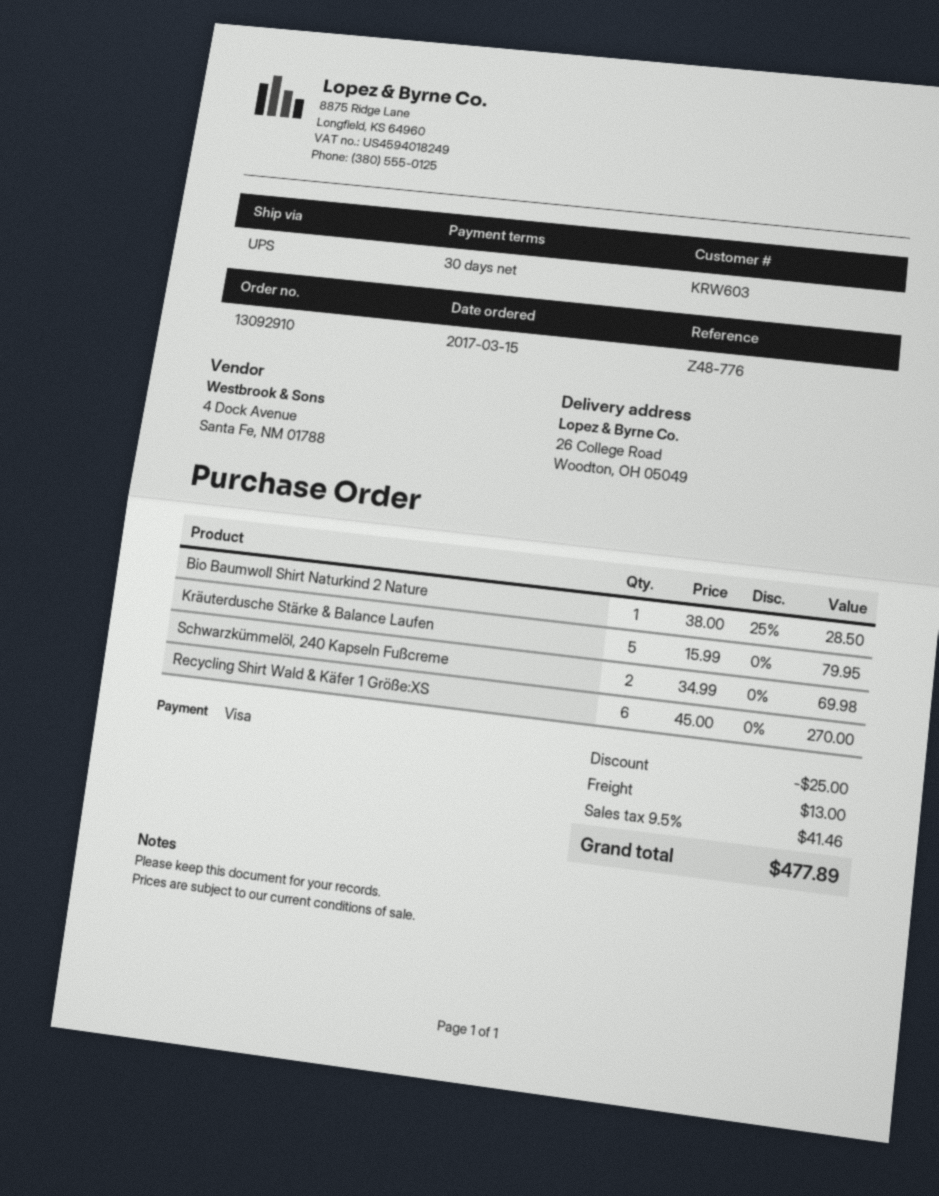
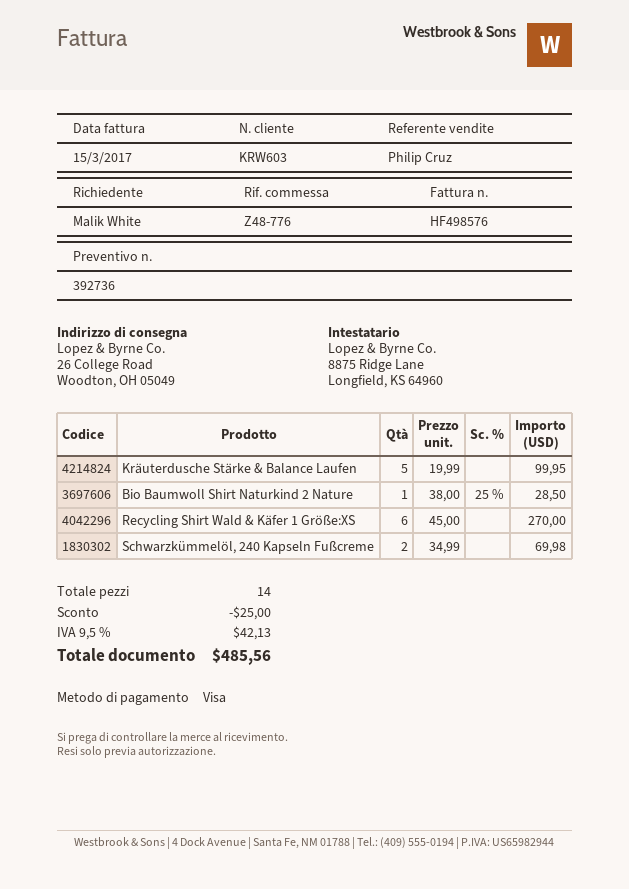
Kräuterdusche Stärke & Balance Laufen: 5 x 15.99 = 79.95 -> 5 x 19.99 = 99.95
shipping: 13.00 -> none
tax: 9.5% = 41.46 -> 9.5% = 42.13
total: 477.89 -> 485.56

